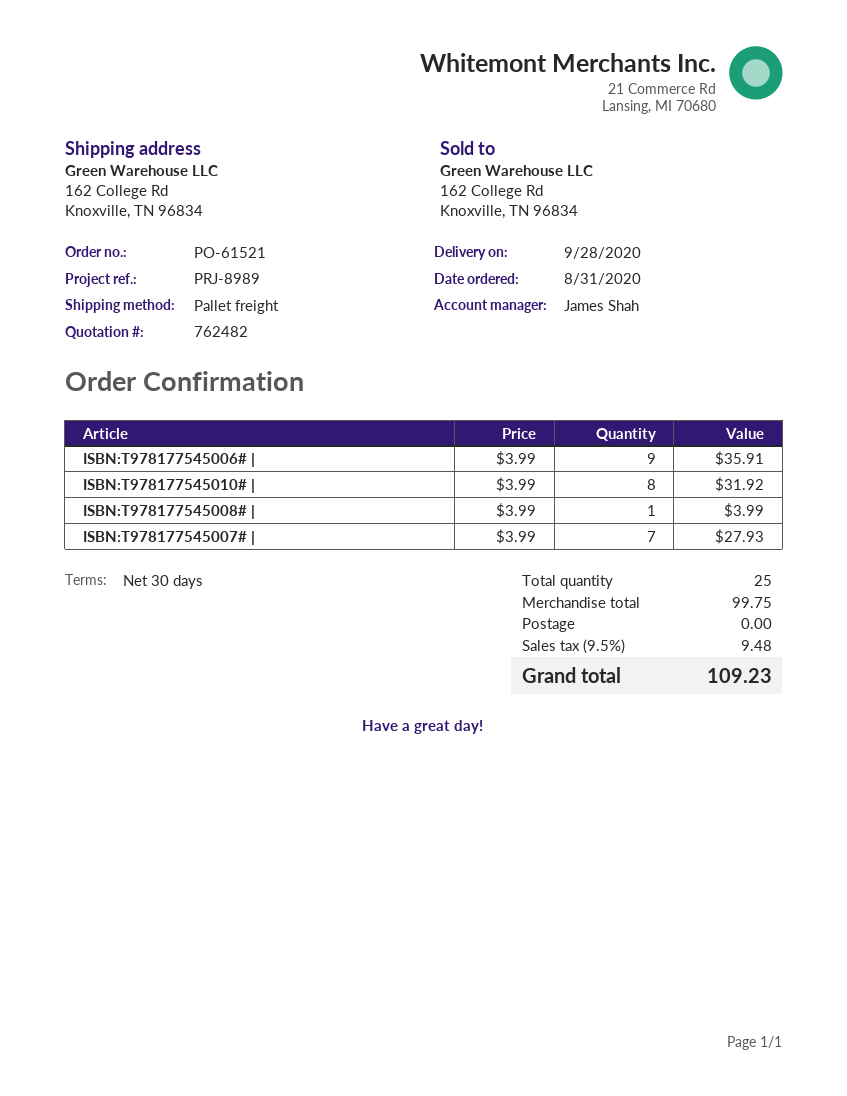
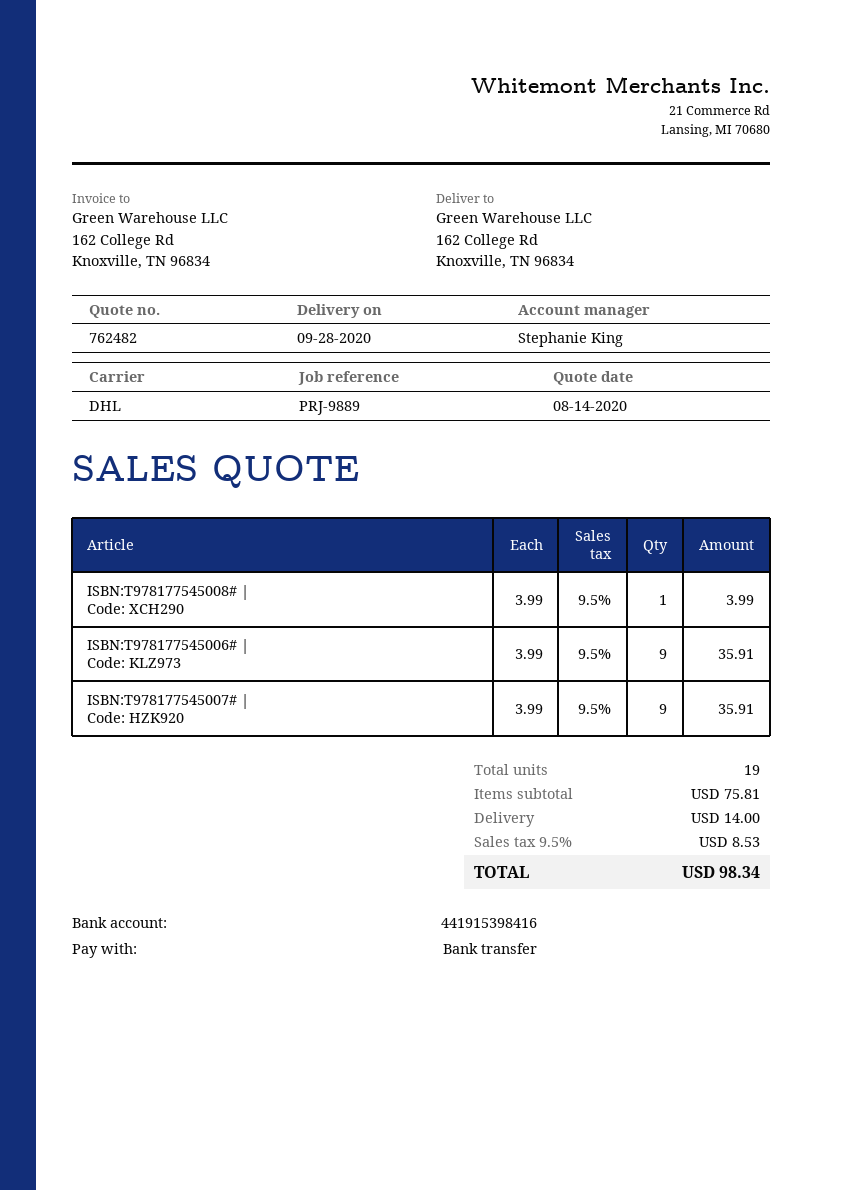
reference: PRJ-8989 -> PRJ-9889
sales rep: James Shah -> Stephanie King
shipping method: pallet freight -> DHL
ISBN:T978177545010# |: 8 x 3.99 = 31.92 -> none
ISBN:T978177545007# |: 7 x 3.99 = 27.93 -> 9 x 3.99 = 35.91
total quantity: 25 -> 19
subtotal: 99.75 -> 75.81
shipping: 0.00 -> 14.00
tax: 9.5% = 9.48 -> 9.5% = 8.53
total: 109.23 -> 98.34

